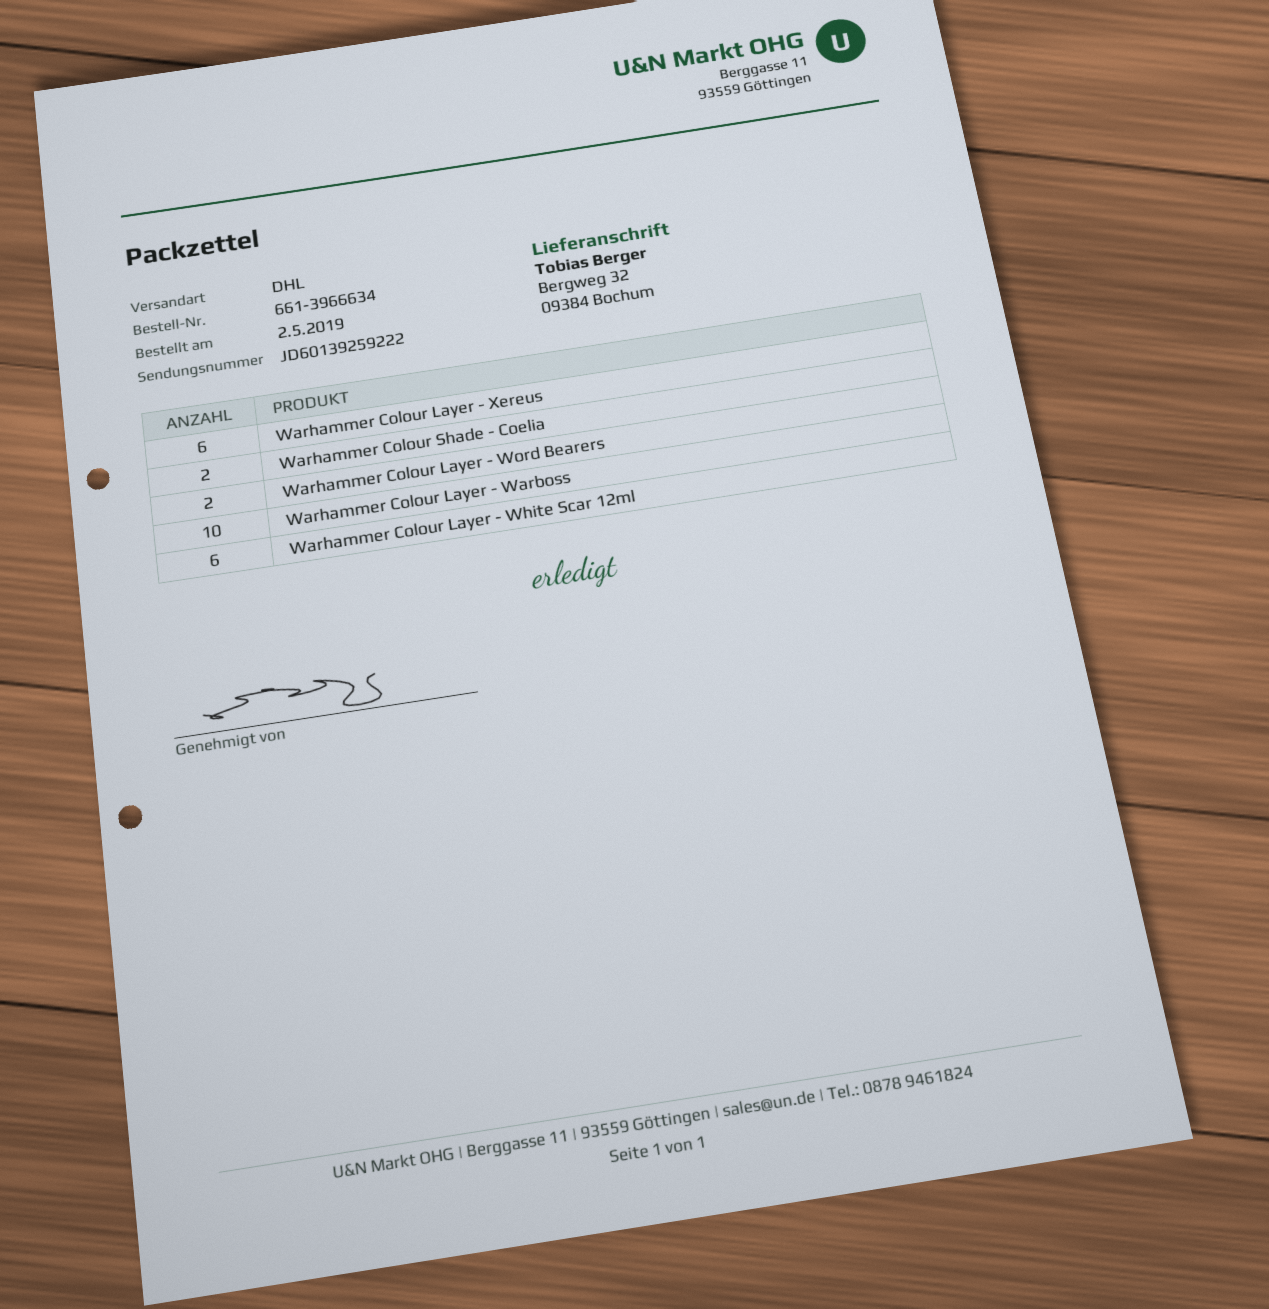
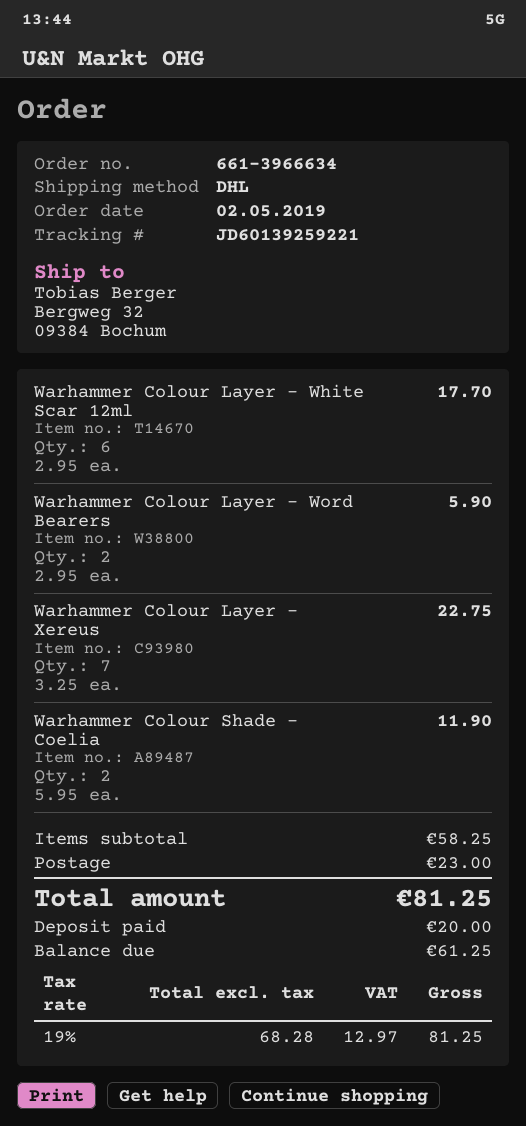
tracking number: JD60139259222 -> JD60139259221
Warhammer Colour Layer - Xereus: 6 -> 7
Warhammer Colour Layer - Warboss: 10 -> none

